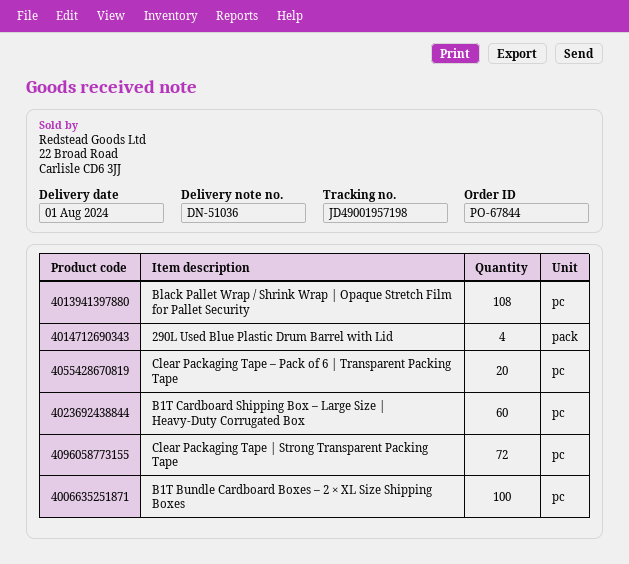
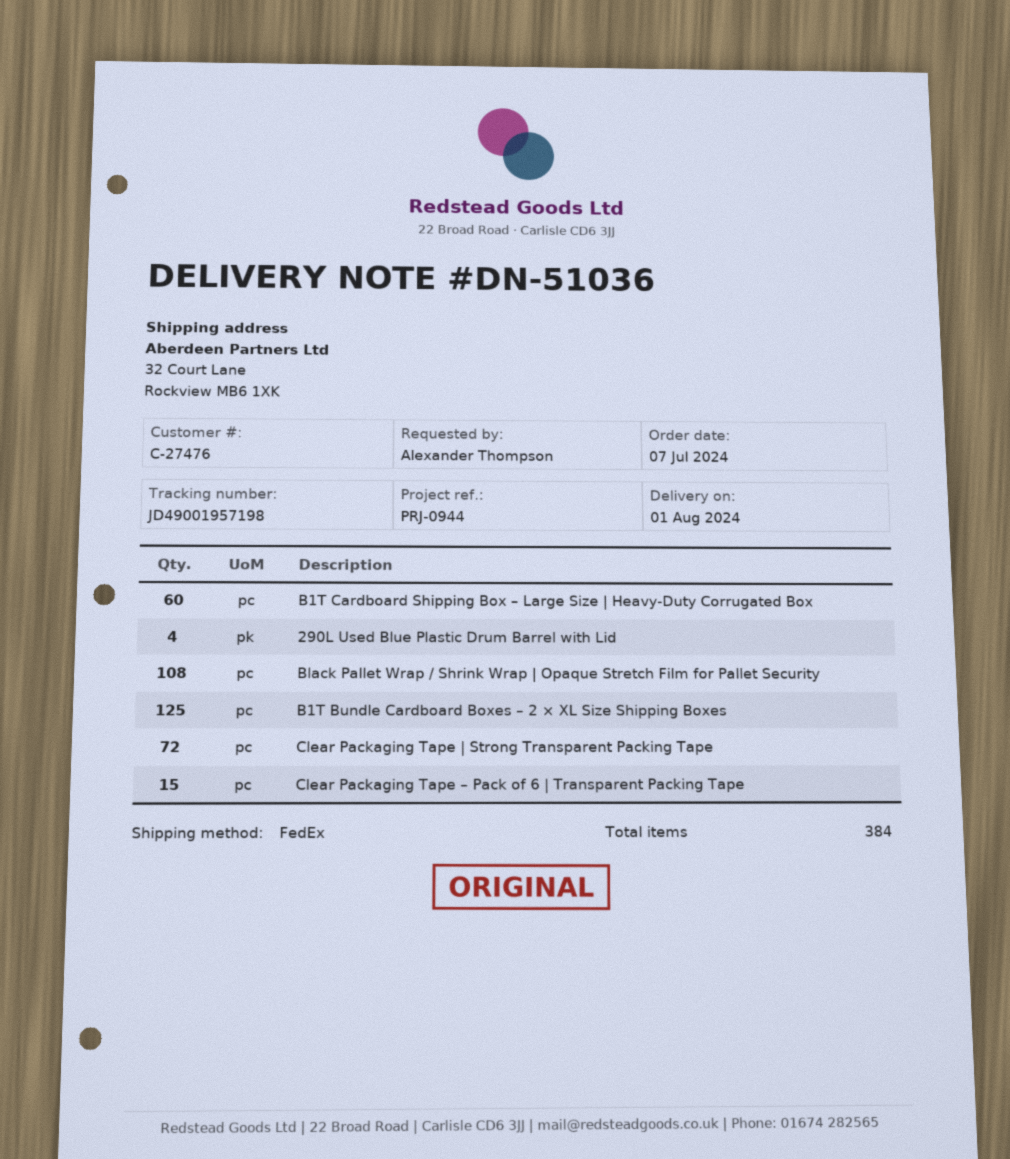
Clear Packaging Tape – Pack of 6 | Transparent Packing Tape: 20 -> 15
B1T Bundle Cardboard Boxes – 2 × XL Size Shipping Boxes: 100 -> 125

